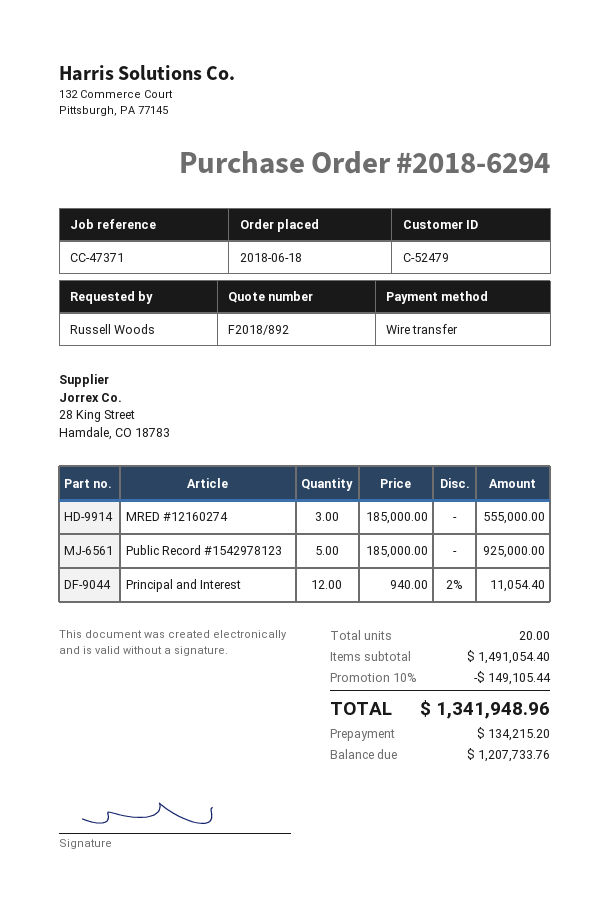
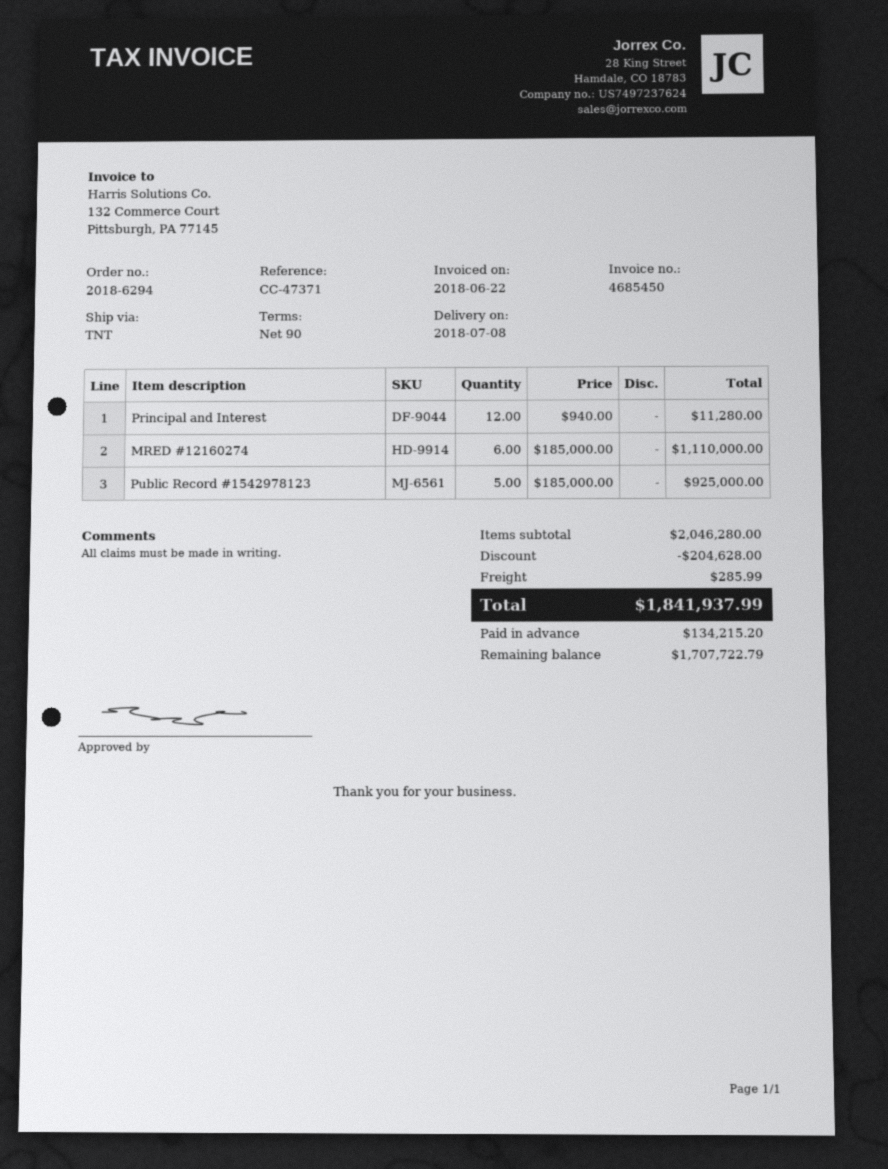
MRED #12160274: 3 x 185000.00 = 555000.00 -> 6 x 185000.00 = 1110000.00
Principal and Interest: 12 x 940.00 - 2% = 11054.40 -> 12 x 940.00 = 11280.00
subtotal: 1491054.40 -> 2046280.00
discount: 149105.44 -> 204628.00
shipping: none -> 285.99
total: 1341948.96 -> 1841937.99
balance: 1207733.76 -> 1707722.79

